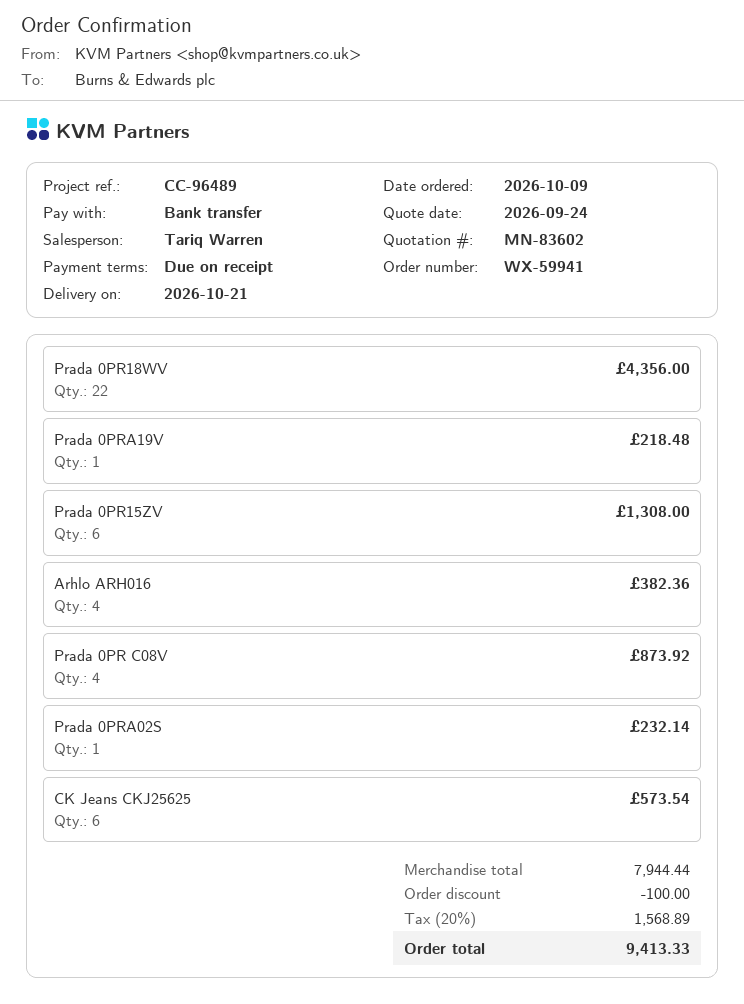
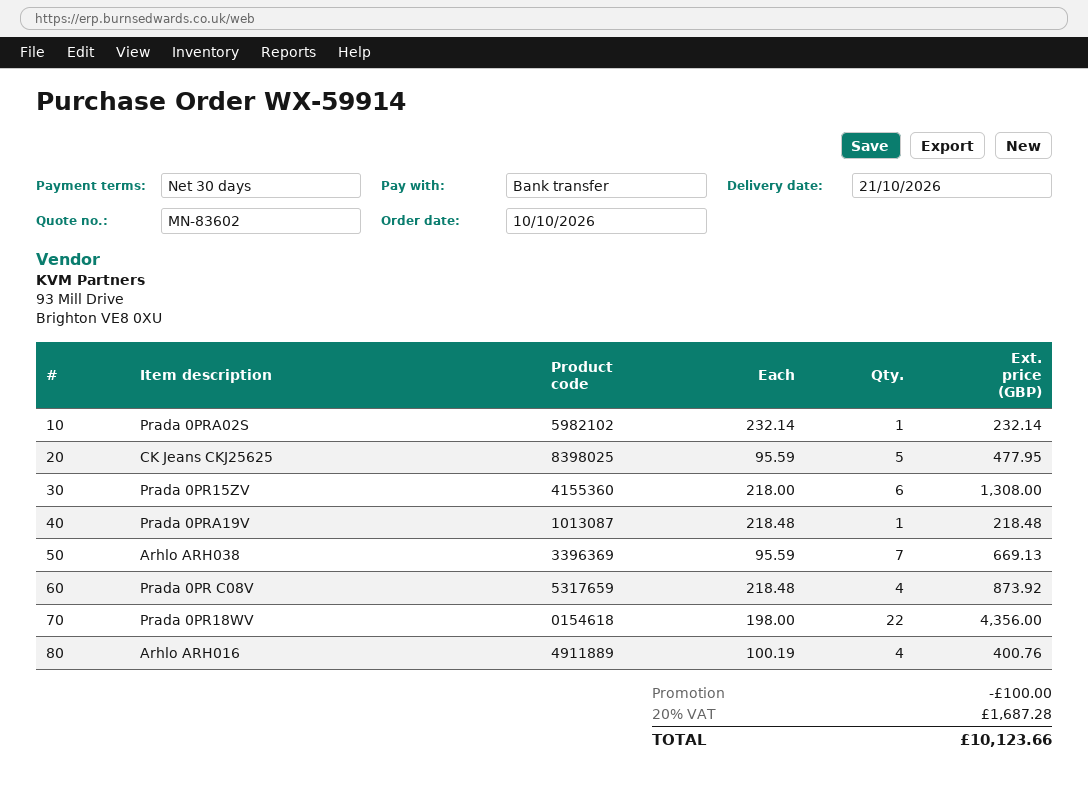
order number: WX-59941 -> WX-59914
order date: 2026-10-09 -> 2026-10-10
payment terms: on receipt -> 30 days
Arhlo ARH016: 4 for 382.36 -> 4 for 400.76
CK Jeans CKJ25625: 6 for 573.54 -> 5 for 477.95
Arhlo ARH038: none -> 7 for 669.13
tax: 20% = 1568.89 -> 20% = 1687.28
total: 9413.33 -> 10123.66

